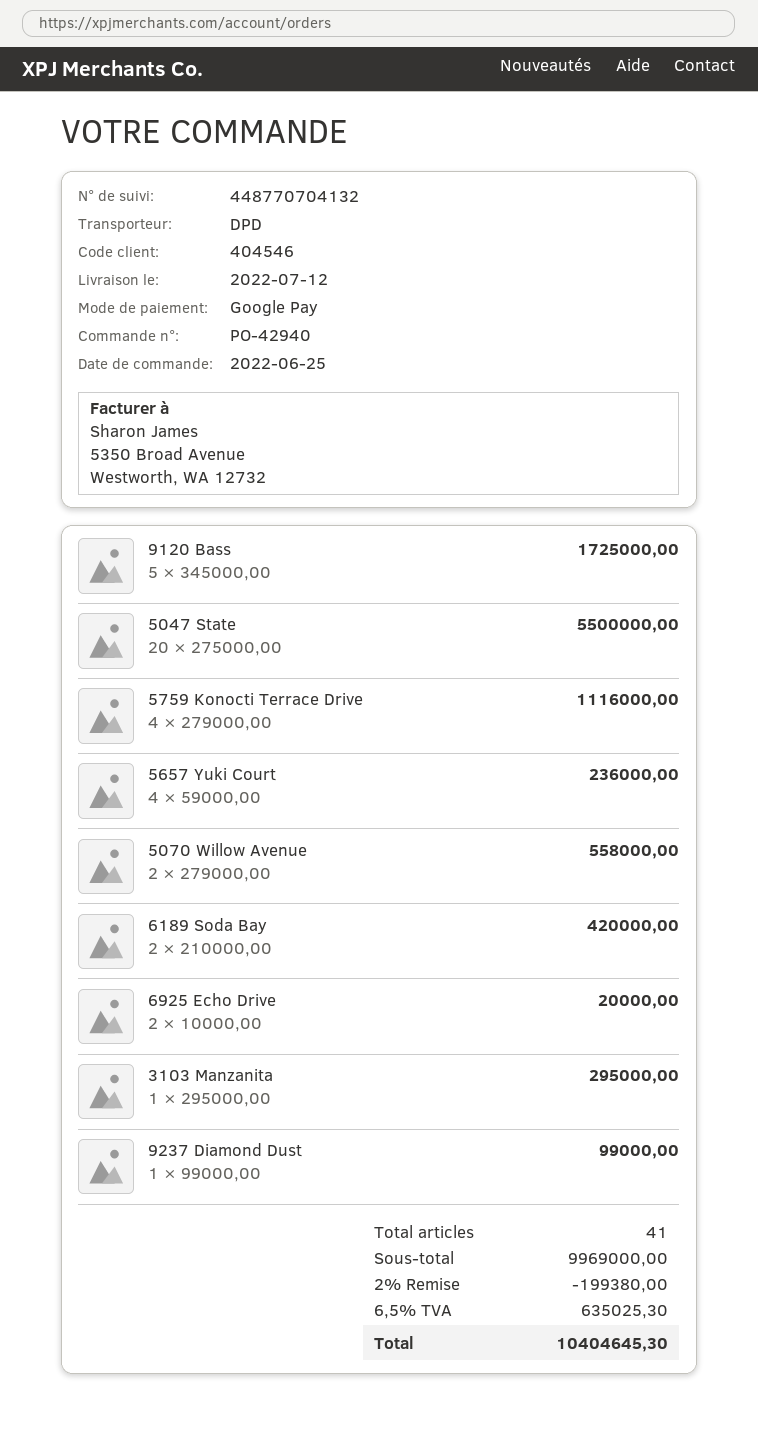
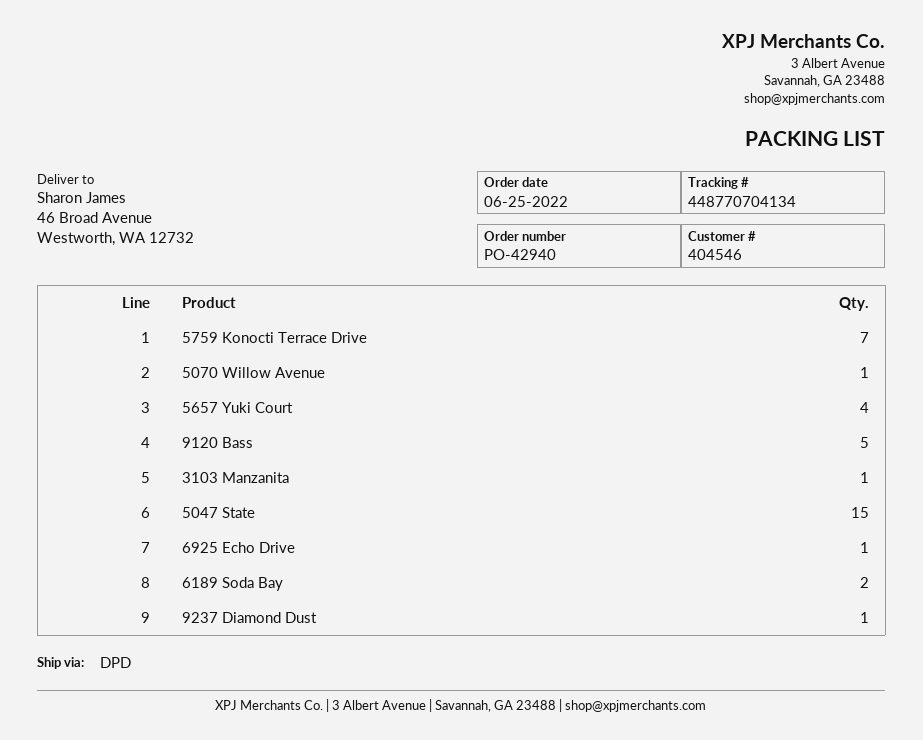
tracking number: 448770704132 -> 448770704134
5047 State: 20 -> 15
5759 Konocti Terrace Drive: 4 -> 7
5070 Willow Avenue: 2 -> 1
6925 Echo Drive: 2 -> 1

